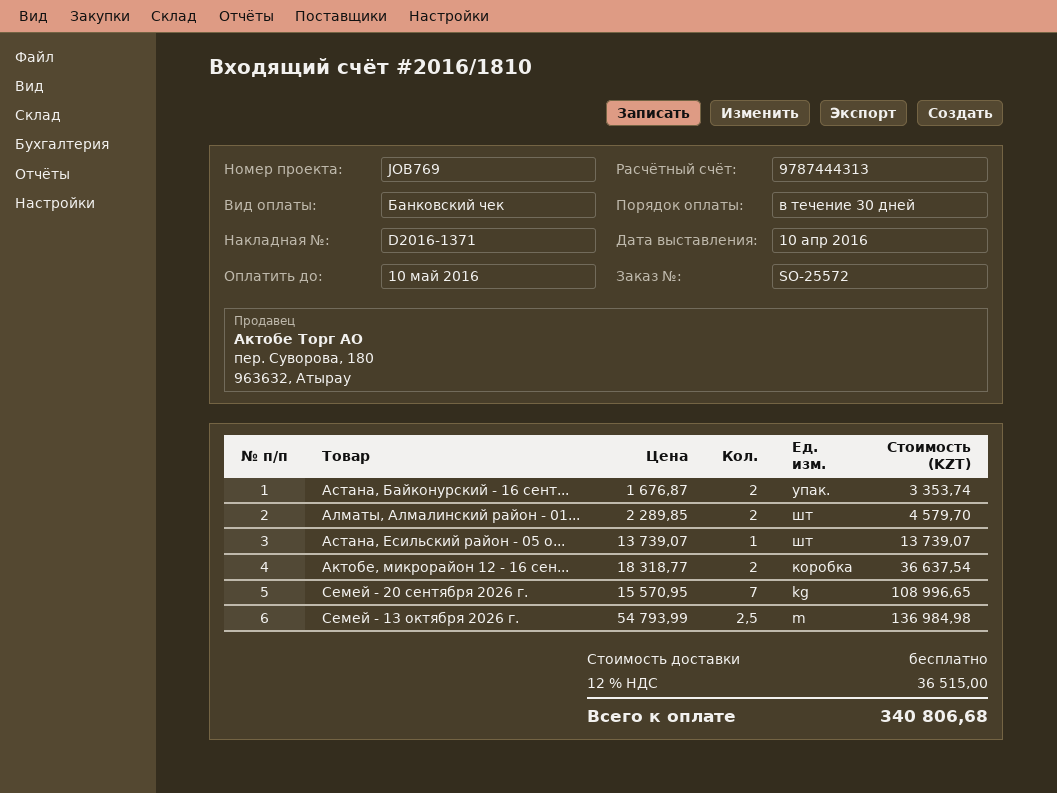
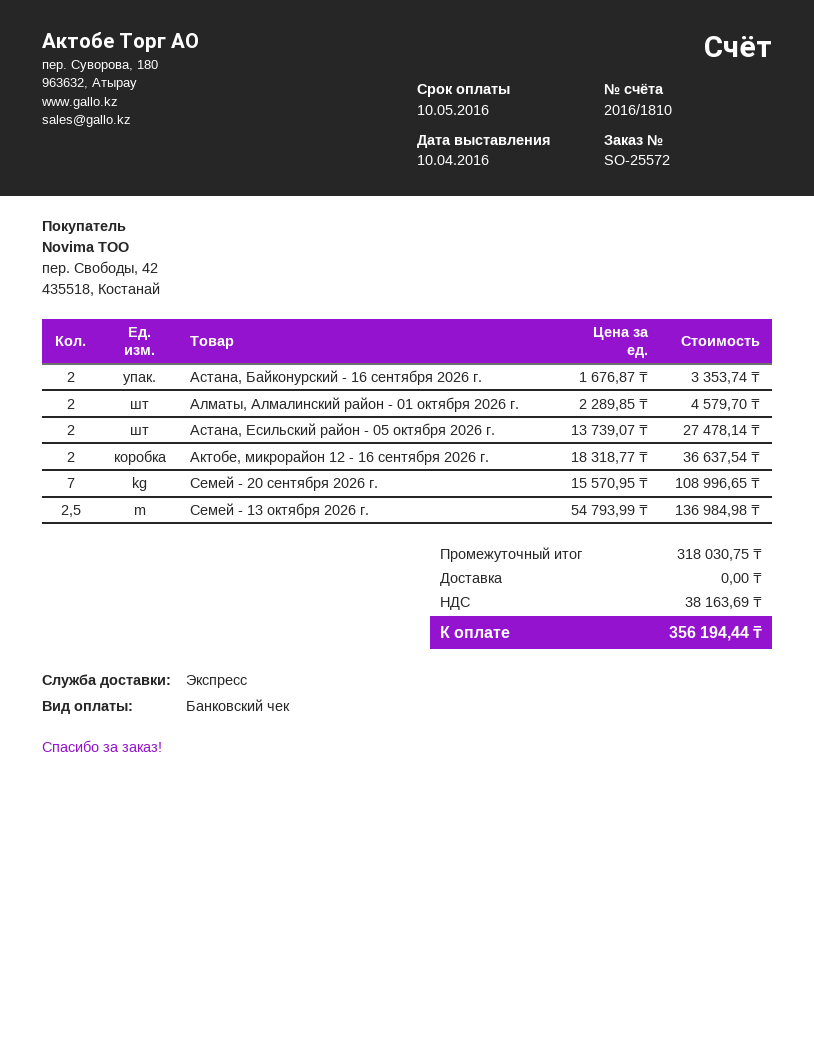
Астана, Есильский район - 05 о...: 1 x 13739.07 = 13739.07 -> 2 x 13739.07 = 27478.14
tax: 36515.00 -> 38163.69
total: 340806.68 -> 356194.44

